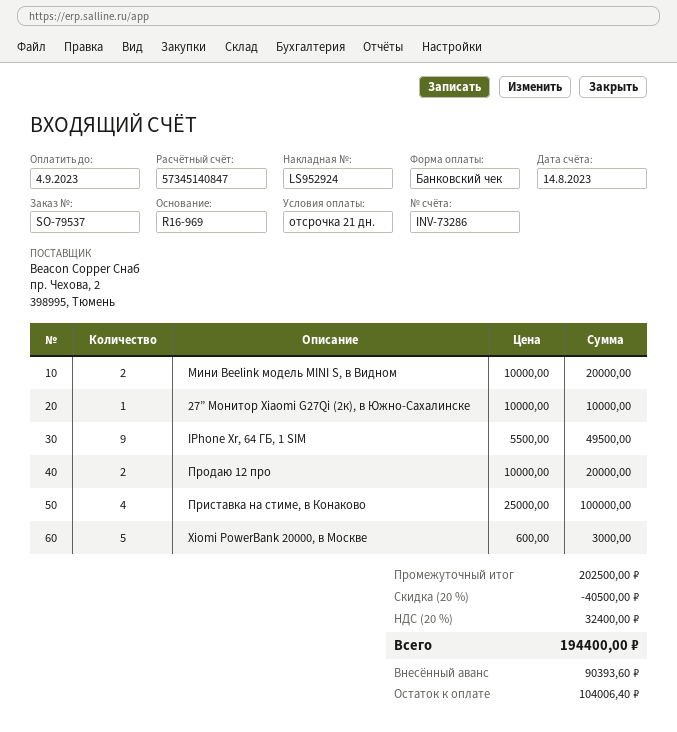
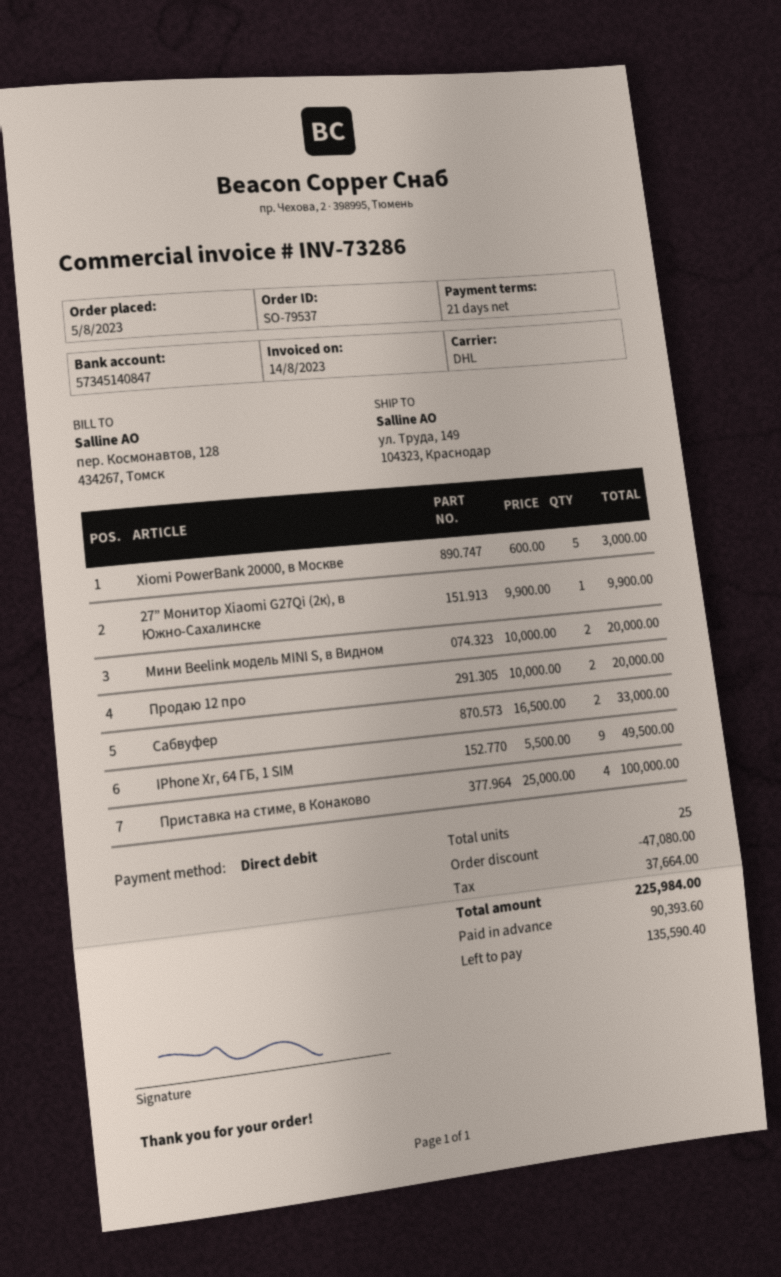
payment method: cheque -> direct debit
27” Монитор Xiaomi G27Qi (2к), в Южно-Сахалинске: 1 x 10000.00 = 10000.00 -> 1 x 9900.00 = 9900.00
Сабвуфер: none -> 2 x 16500.00 = 33000.00
discount: 40500.00 -> 47080.00
tax: 32400.00 -> 37664.00
total: 194400.00 -> 225984.00
balance: 104006.40 -> 135590.40

